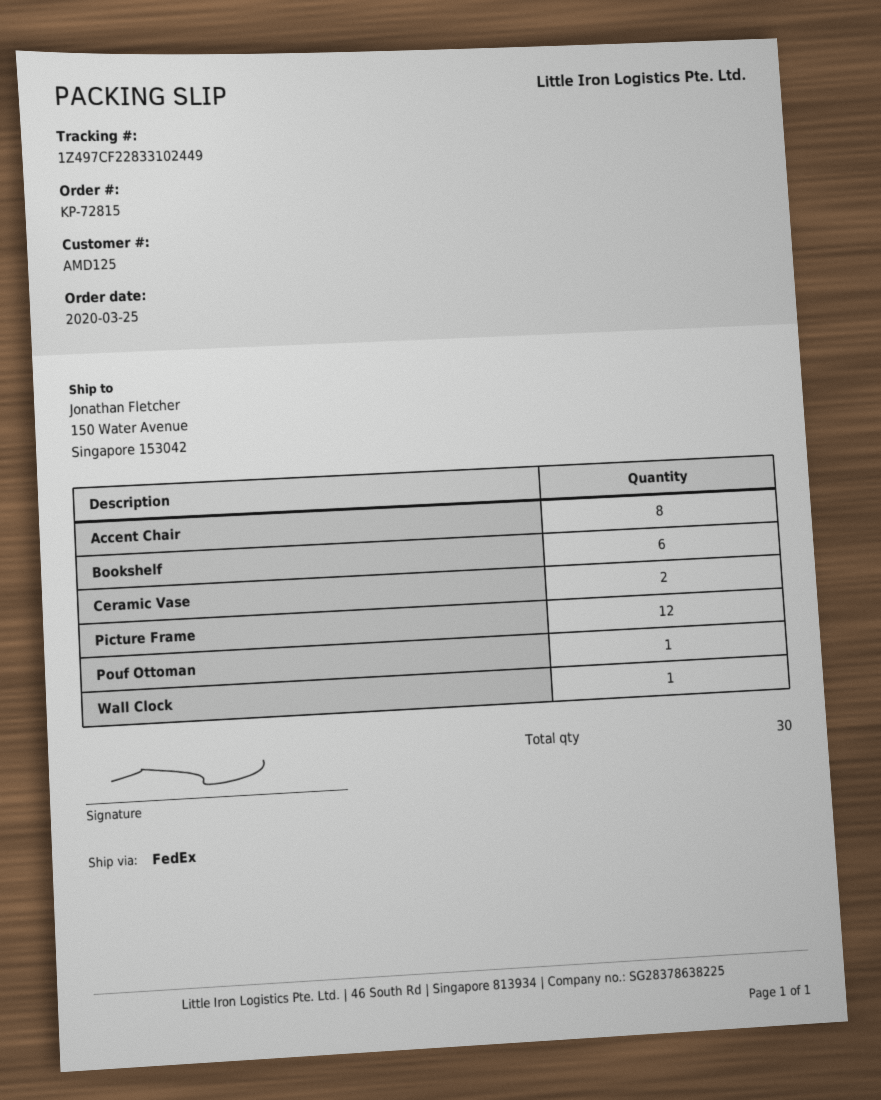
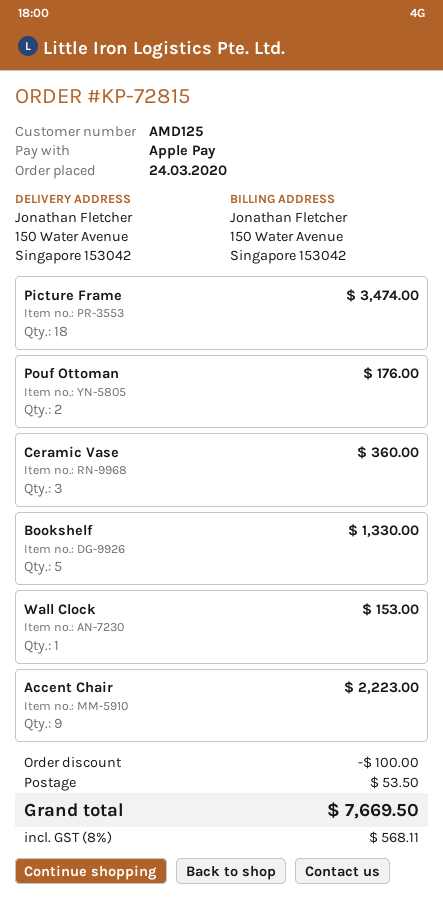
order date: 2020-03-25 -> 2020-03-24
Accent Chair: 8 -> 9
Bookshelf: 6 -> 5
Ceramic Vase: 2 -> 3
Picture Frame: 12 -> 18
Pouf Ottoman: 1 -> 2

